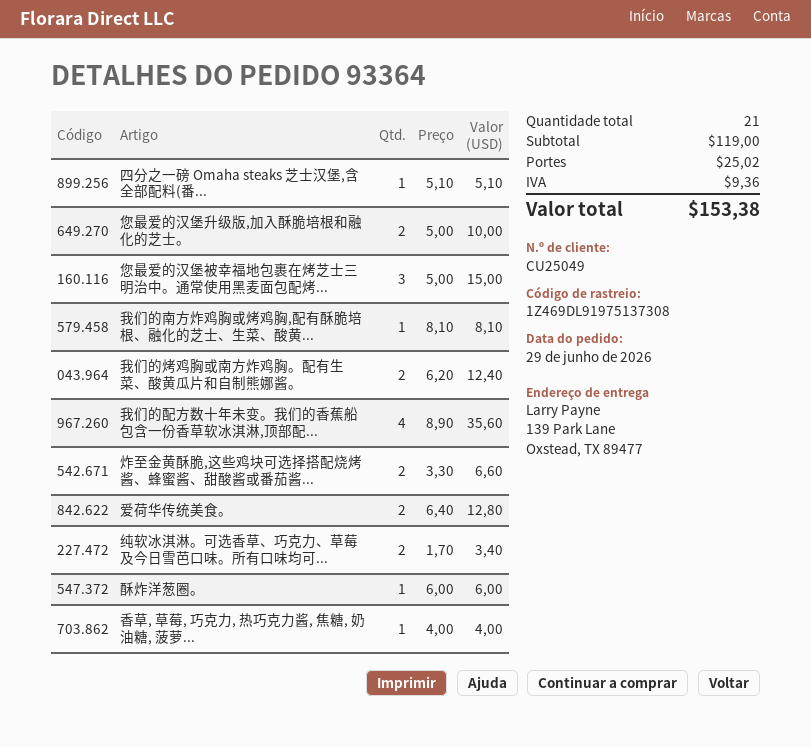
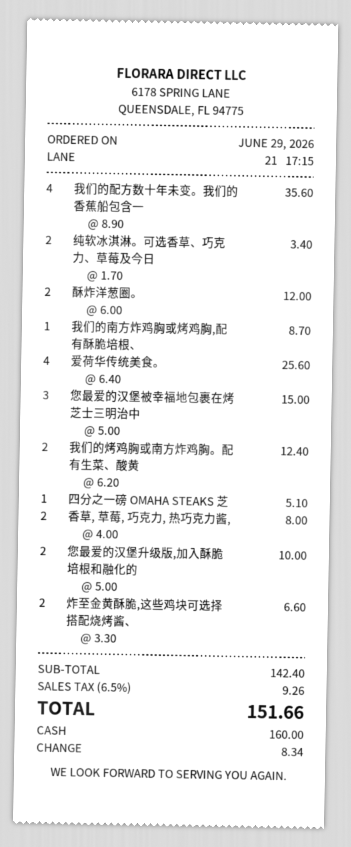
我们的南方炸鸡胸或烤鸡胸,配有酥脆培根、融化的芝士、生菜、酸黄...: 1 x 8.10 = 8.10 -> 1 x 8.70 = 8.70
爱荷华传统美食。: 2 x 6.40 = 12.80 -> 4 x 6.40 = 25.60
酥炸洋葱圈。: 1 x 6.00 = 6.00 -> 2 x 6.00 = 12.00
香草, 草莓, 巧克力, 热巧克力酱, 焦糖, 奶油糖, 菠萝...: 1 x 4.00 = 4.00 -> 2 x 4.00 = 8.00
subtotal: 119.00 -> 142.40
shipping: 25.02 -> none
tax: 9.36 -> 9.26
total: 153.38 -> 151.66

